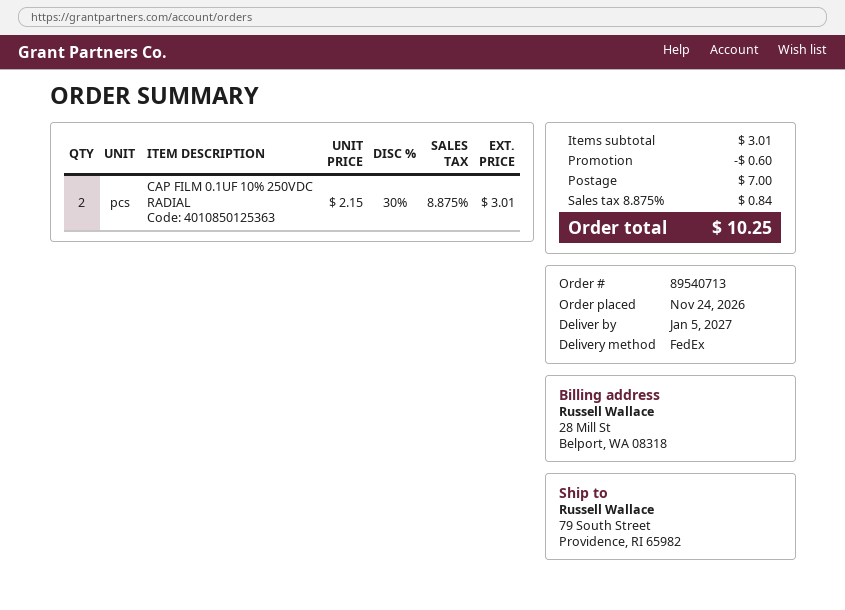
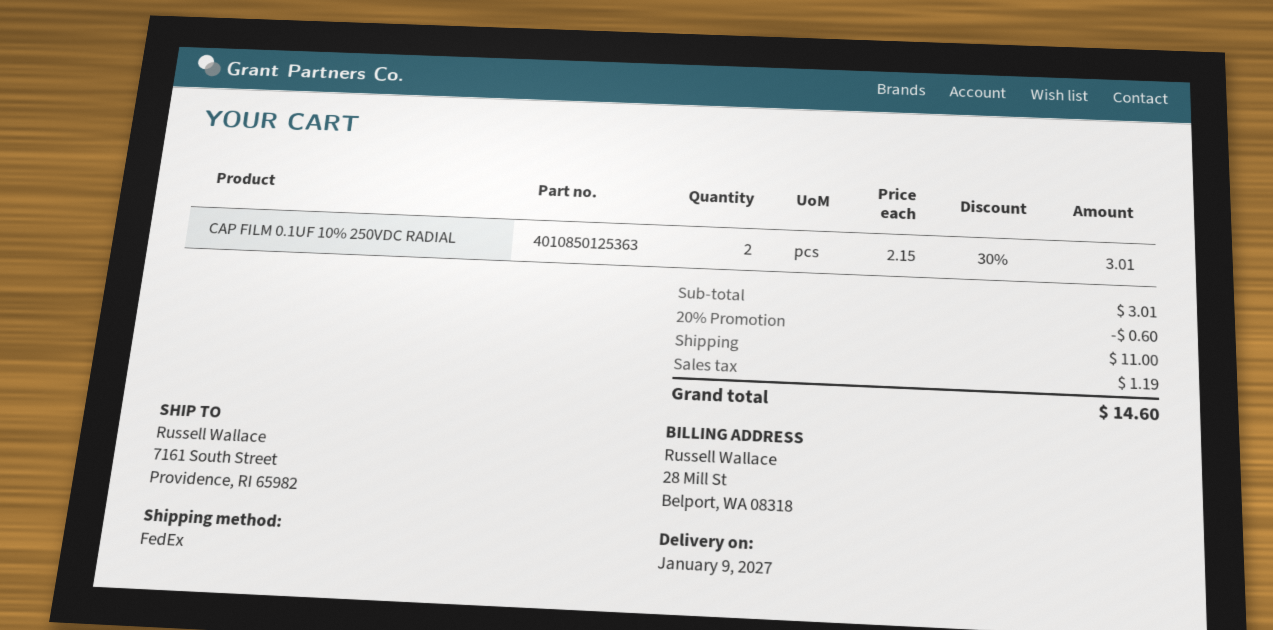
delivery date: 2027-01-05 -> 2027-01-09
ship to: 79 South Street, Providence, RI 65982 -> 7161 South Street, Providence, RI 65982
shipping: 7.00 -> 11.00
tax: 0.84 -> 1.19
total: 10.25 -> 14.60

